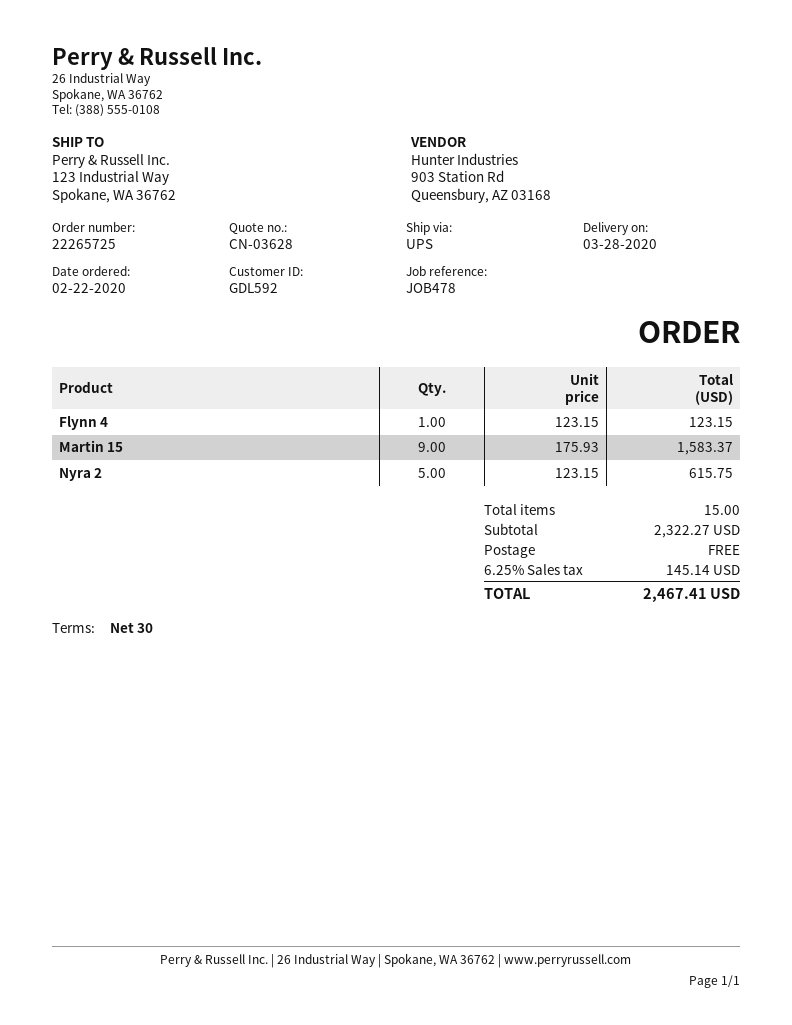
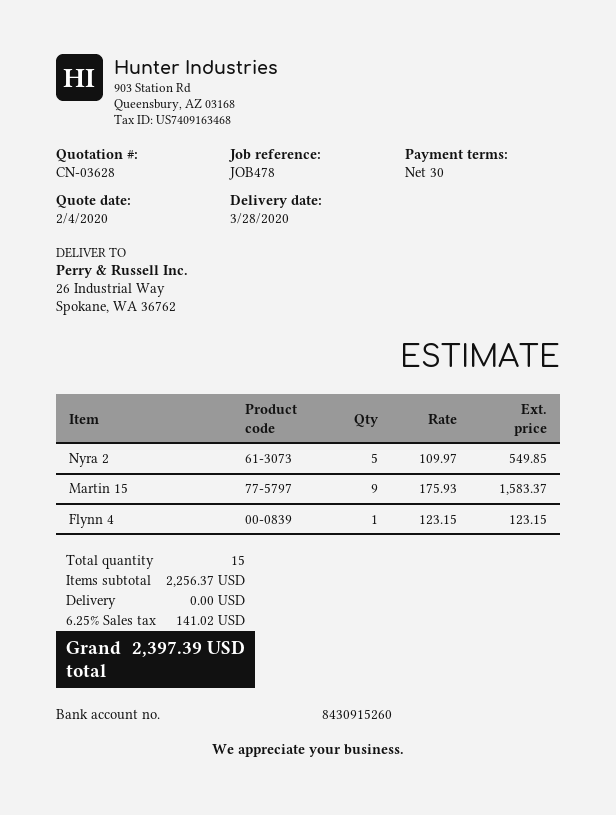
ship to: 123 Industrial Way, Spokane, WA 36762 -> 26 Industrial Way, Spokane, WA 36762
Nyra 2: 5 x 123.15 = 615.75 -> 5 x 109.97 = 549.85
subtotal: 2322.27 -> 2256.37
tax: 6.25% = 145.14 -> 6.25% = 141.02
total: 2467.41 -> 2397.39

